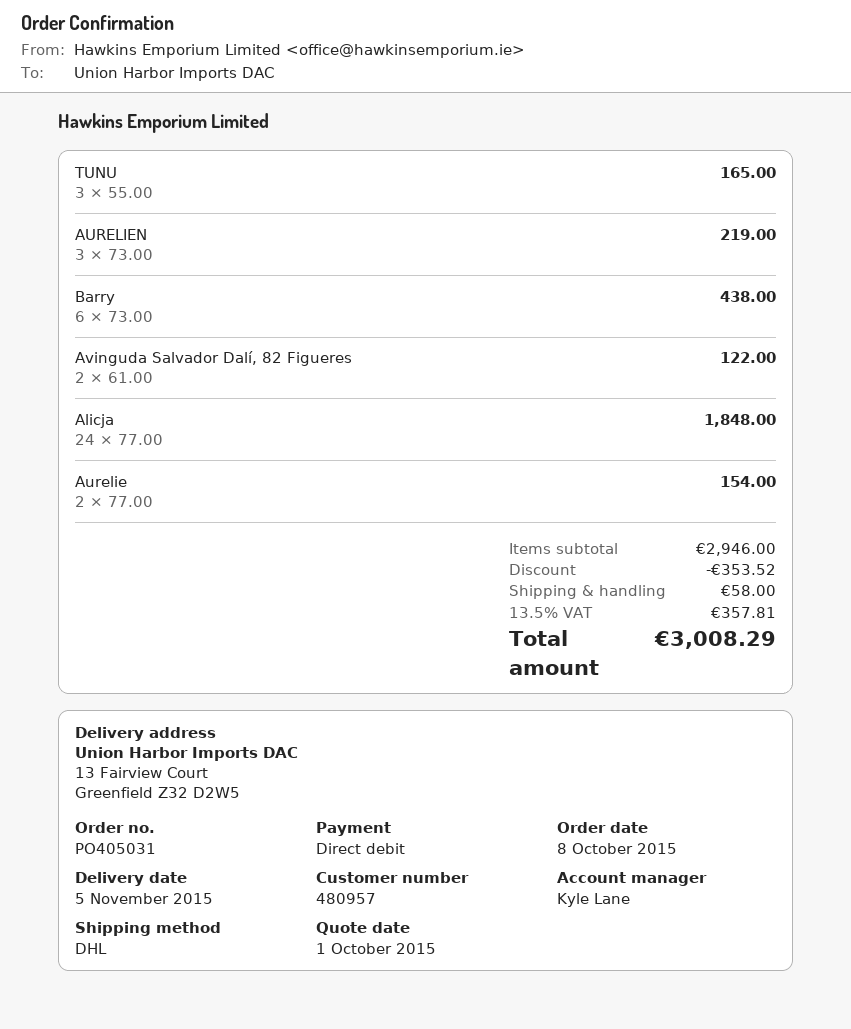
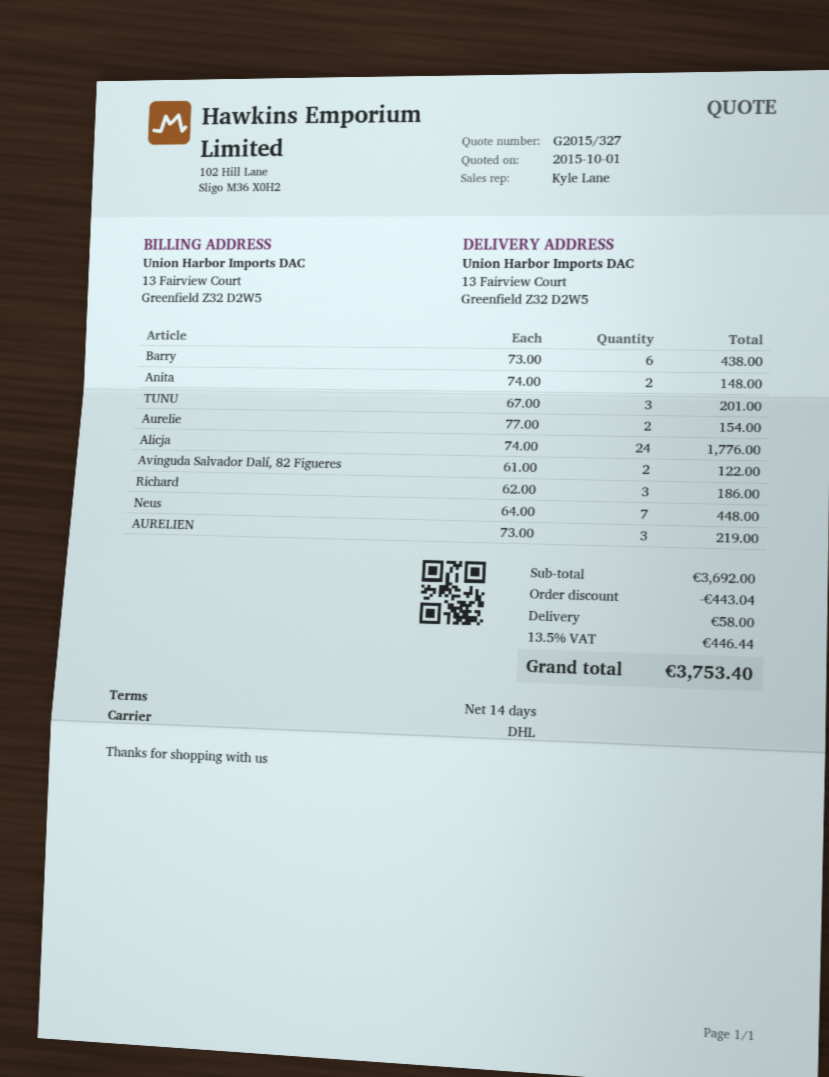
TUNU: 3 x 55.00 = 165.00 -> 3 x 67.00 = 201.00
Alicja: 24 x 77.00 = 1848.00 -> 24 x 74.00 = 1776.00
Anita: none -> 2 x 74.00 = 148.00
Richard: none -> 3 x 62.00 = 186.00
Neus: none -> 7 x 64.00 = 448.00
subtotal: 2946.00 -> 3692.00
discount: 353.52 -> 443.04
tax: 13.5% = 357.81 -> 13.5% = 446.44
total: 3008.29 -> 3753.40

